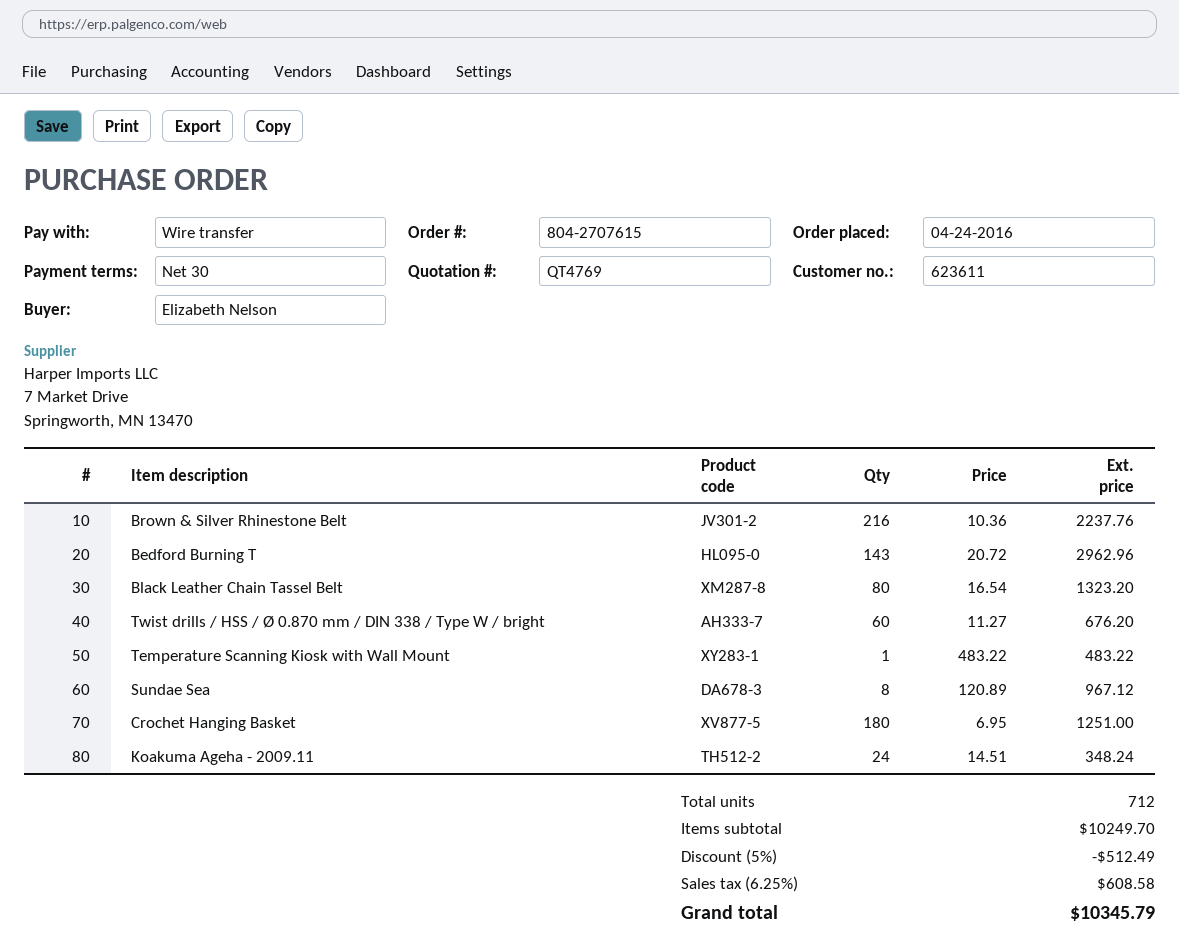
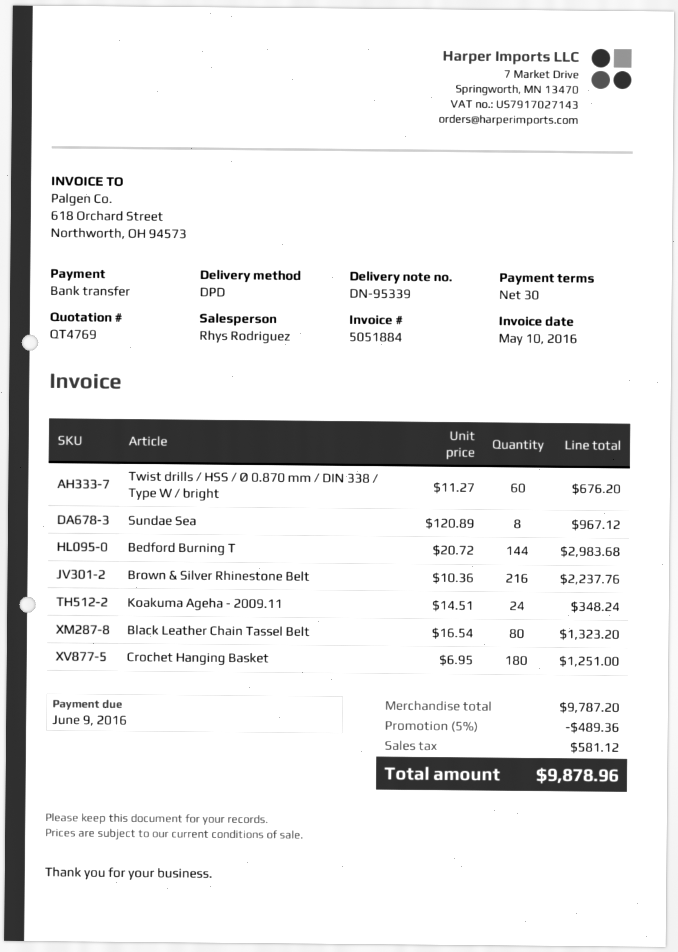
Bedford Burning T: 143 x 20.72 = 2962.96 -> 144 x 20.72 = 2983.68
Temperature Scanning Kiosk with Wall Mount: 1 x 483.22 = 483.22 -> none
subtotal: 10249.70 -> 9787.20
discount: 5% = 512.49 -> 5% = 489.36
tax: 608.58 -> 581.12
total: 10345.79 -> 9878.96

